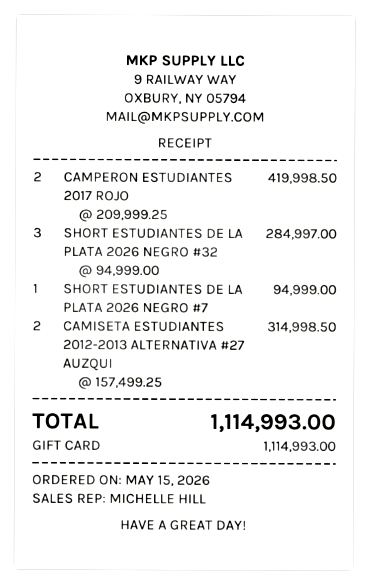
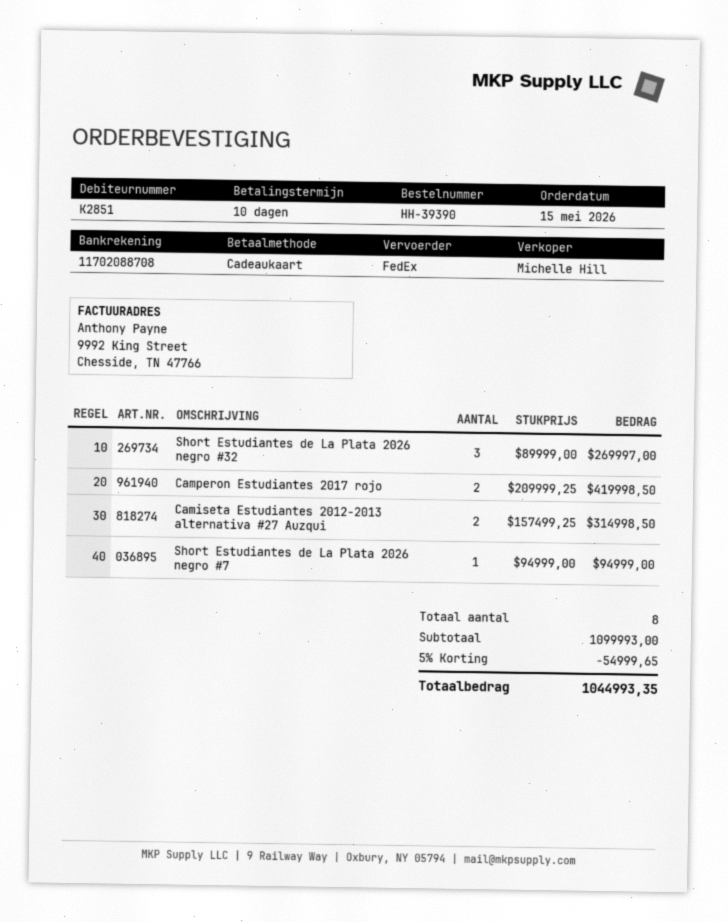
SHORT ESTUDIANTES DE LA PLATA 2026 NEGRO #32: 3 x 94999.00 = 284997.00 -> 3 x 89999.00 = 269997.00
discount: none -> 5% = 54999.65
total: 1114993.00 -> 1044993.35

